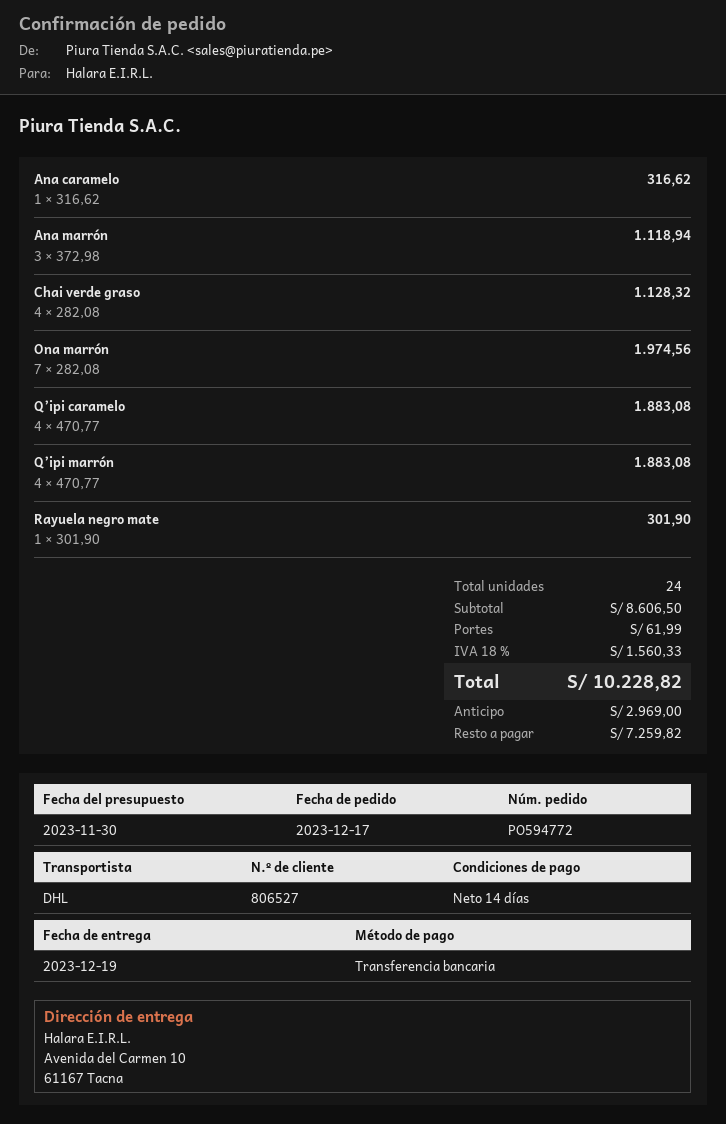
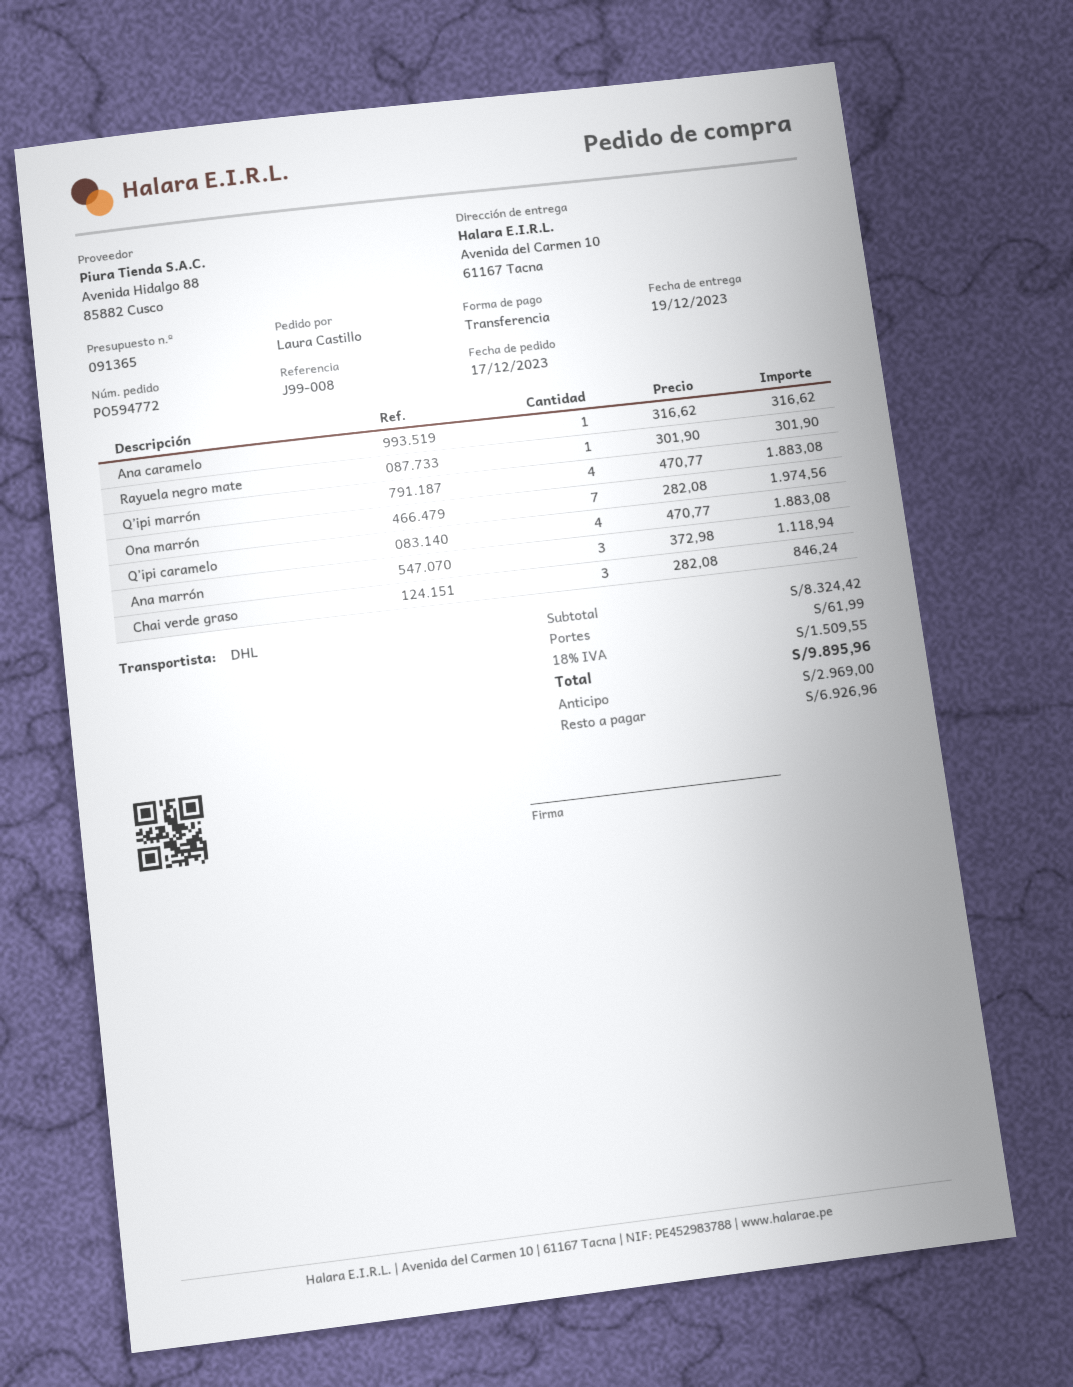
Chai verde graso: 4 x 282.08 = 1128.32 -> 3 x 282.08 = 846.24
subtotal: 8606.50 -> 8324.42
tax: 18% = 1560.33 -> 18% = 1509.55
total: 10228.82 -> 9895.96
balance: 7259.82 -> 6926.96

